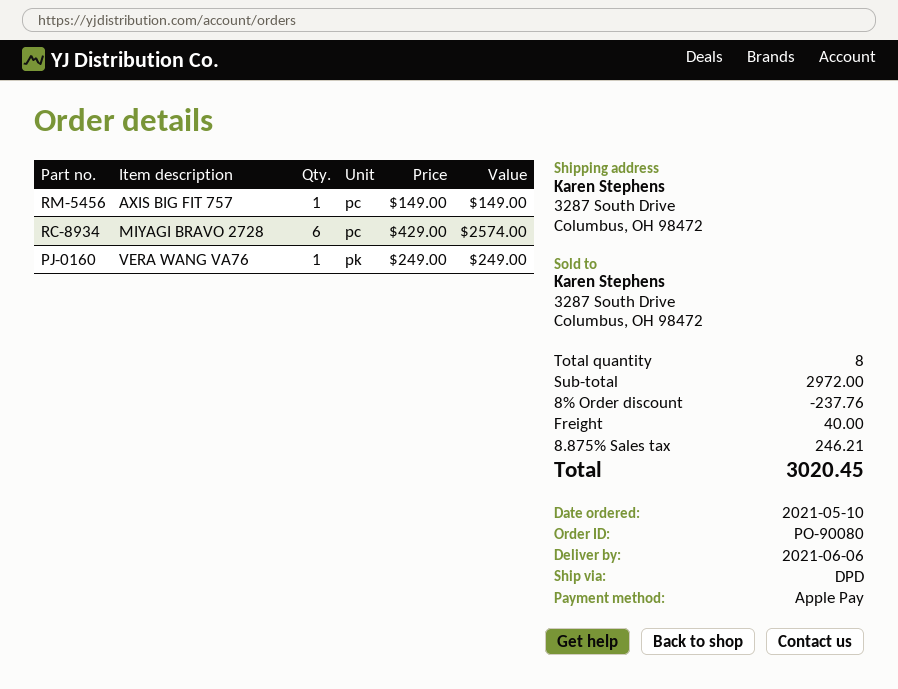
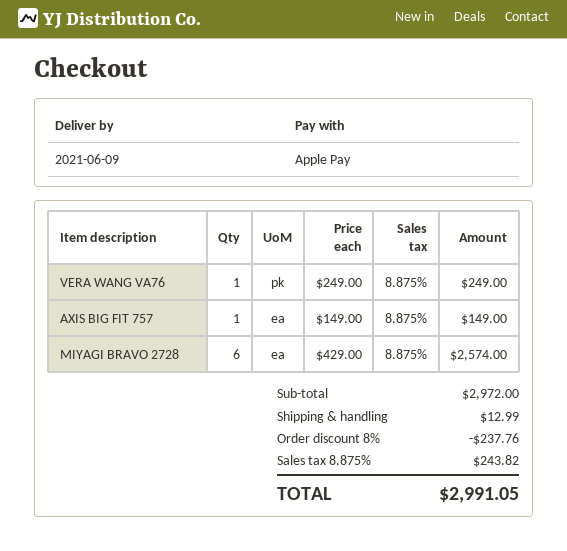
delivery date: 2021-06-06 -> 2021-06-09
shipping: 40.00 -> 12.99
tax: 8.875% = 246.21 -> 8.875% = 243.82
total: 3020.45 -> 2991.05

